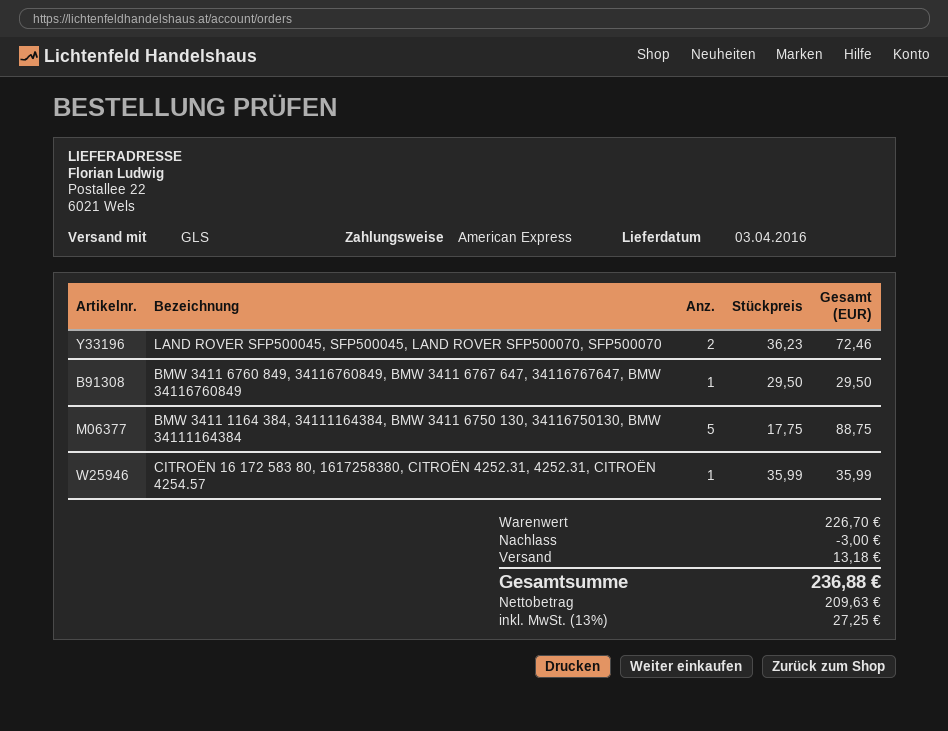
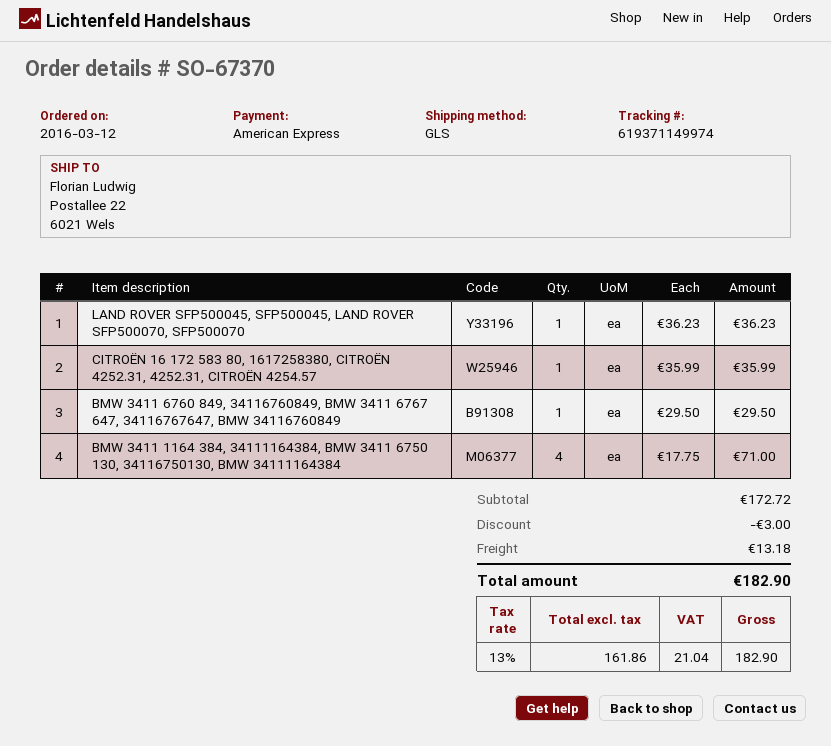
LAND ROVER SFP500045, SFP500045, LAND ROVER SFP500070, SFP500070: 2 x 36.23 = 72.46 -> 1 x 36.23 = 36.23
BMW 3411 1164 384, 34111164384, BMW 3411 6750 130, 34116750130, BMW 34111164384: 5 x 17.75 = 88.75 -> 4 x 17.75 = 71.00
subtotal: 226.70 -> 172.72
net: 209.63 -> 161.86
tax: 13% = 27.25 -> 13% = 21.04
total: 236.88 -> 182.90

